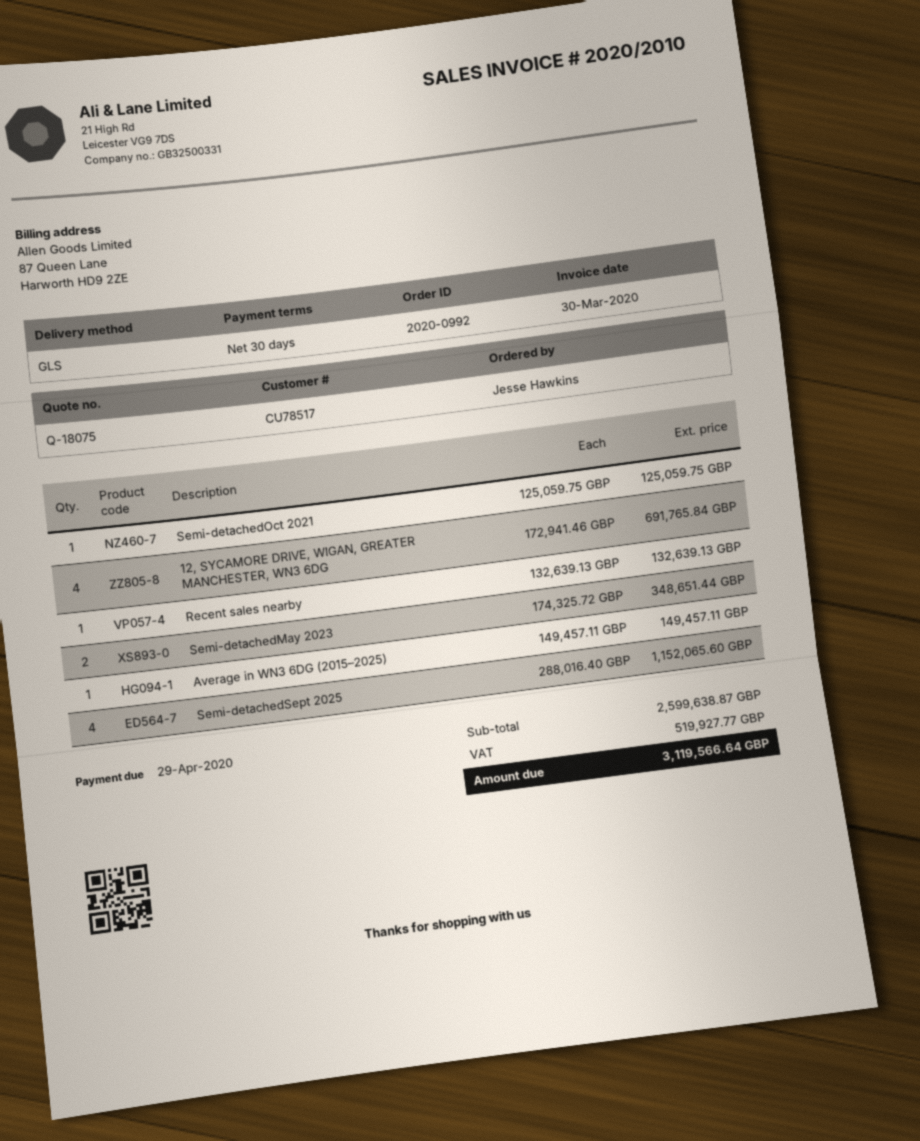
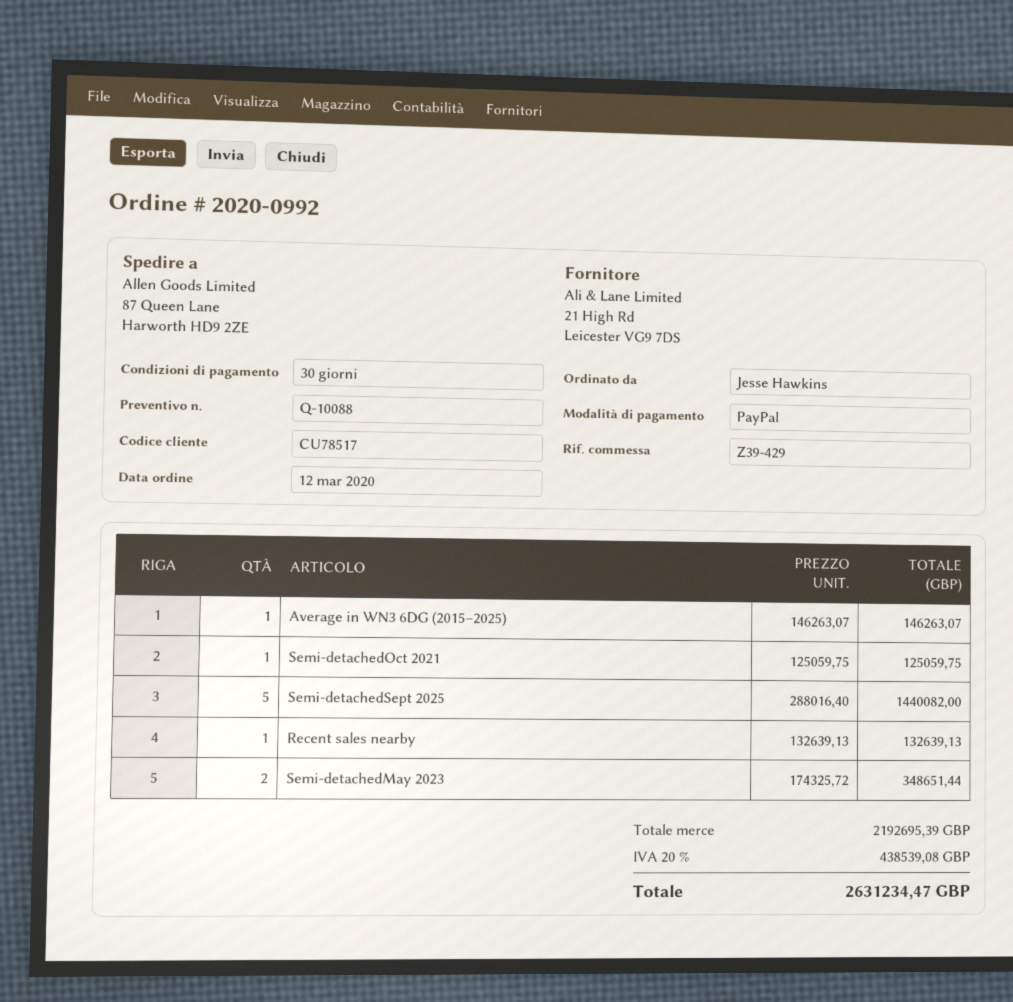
quote number: Q-18075 -> Q-10088
12, SYCAMORE DRIVE, WIGAN, GREATER MANCHESTER, WN3 6DG: 4 x 172941.46 = 691765.84 -> none
Average in WN3 6DG (2015–2025): 1 x 149457.11 = 149457.11 -> 1 x 146263.07 = 146263.07
Semi-detachedSept 2025: 4 x 288016.40 = 1152065.60 -> 5 x 288016.40 = 1440082.00
subtotal: 2599638.87 -> 2192695.39
tax: 519927.77 -> 438539.08
total: 3119566.64 -> 2631234.47

